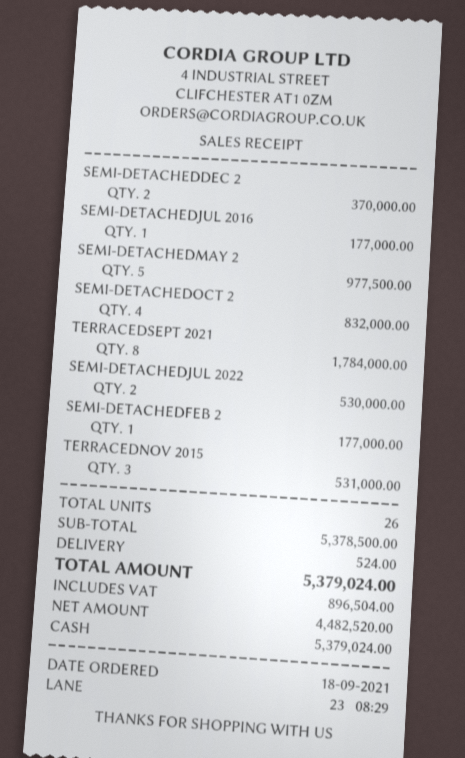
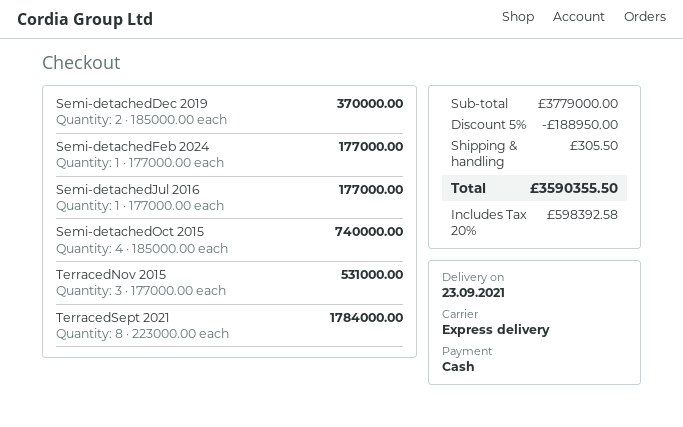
SEMI-DETACHEDMAY 2: 5 for 977500.00 -> none
SEMI-DETACHEDOCT 2: 4 for 832000.00 -> 4 for 740000.00
SEMI-DETACHEDJUL 2022: 2 for 530000.00 -> none
subtotal: 5378500.00 -> 3779000.00
discount: none -> 5% = 188950.00
shipping: 524.00 -> 305.50
tax: 896504.00 -> 598392.58
total: 5379024.00 -> 3590355.50

